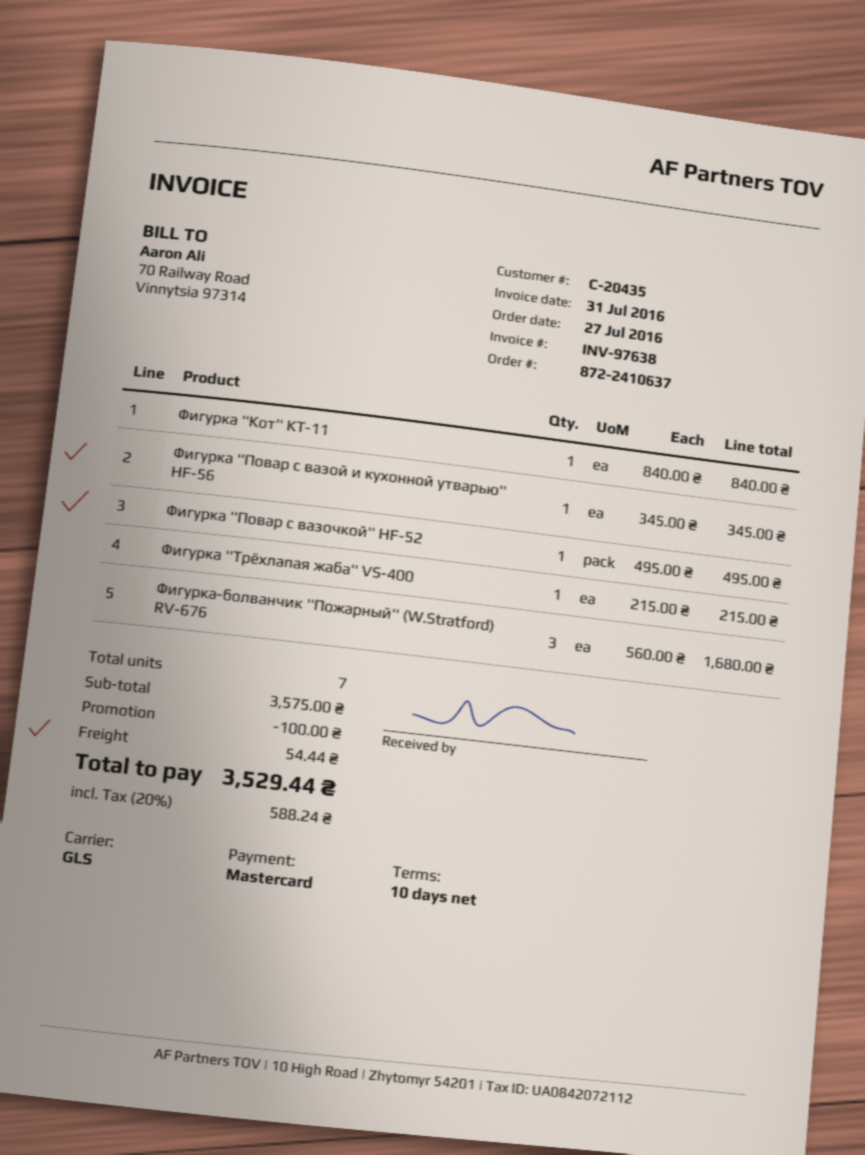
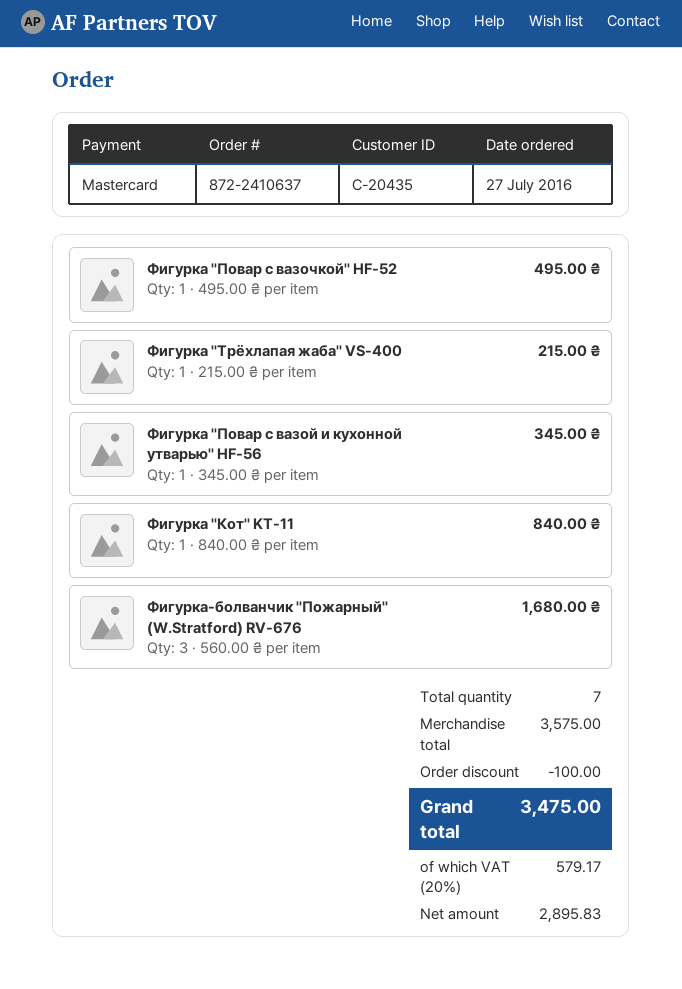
shipping: 54.44 -> none
tax: 20% = 588.24 -> 20% = 579.17
total: 3529.44 -> 3475.00

